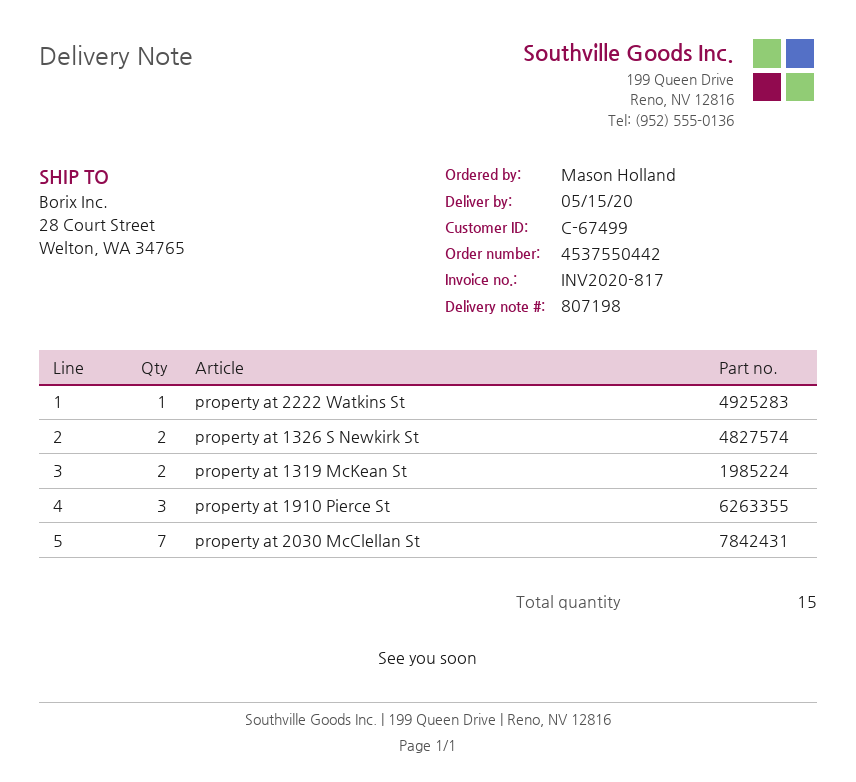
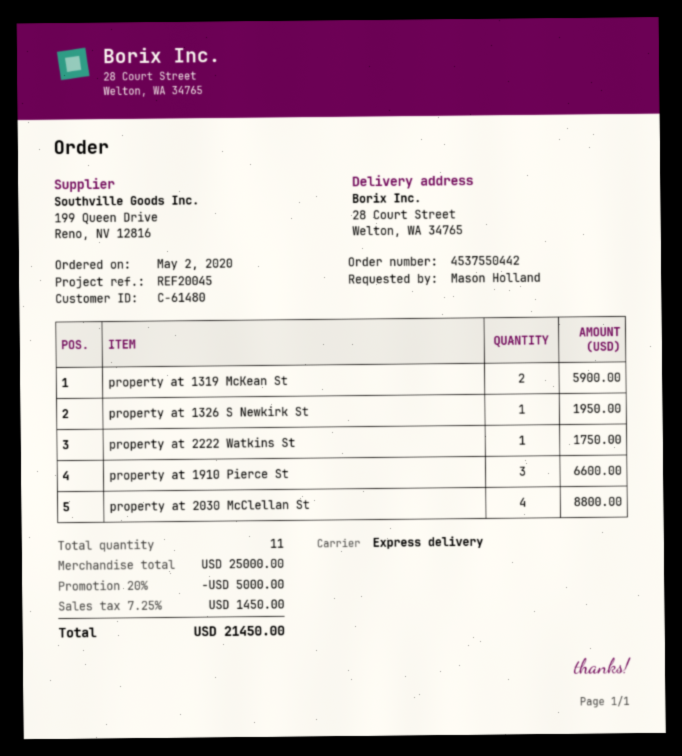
customer number: C-67499 -> C-61480
property at 1326 S Newkirk St: 2 -> 1
property at 2030 McClellan St: 7 -> 4
total quantity: 15 -> 11

